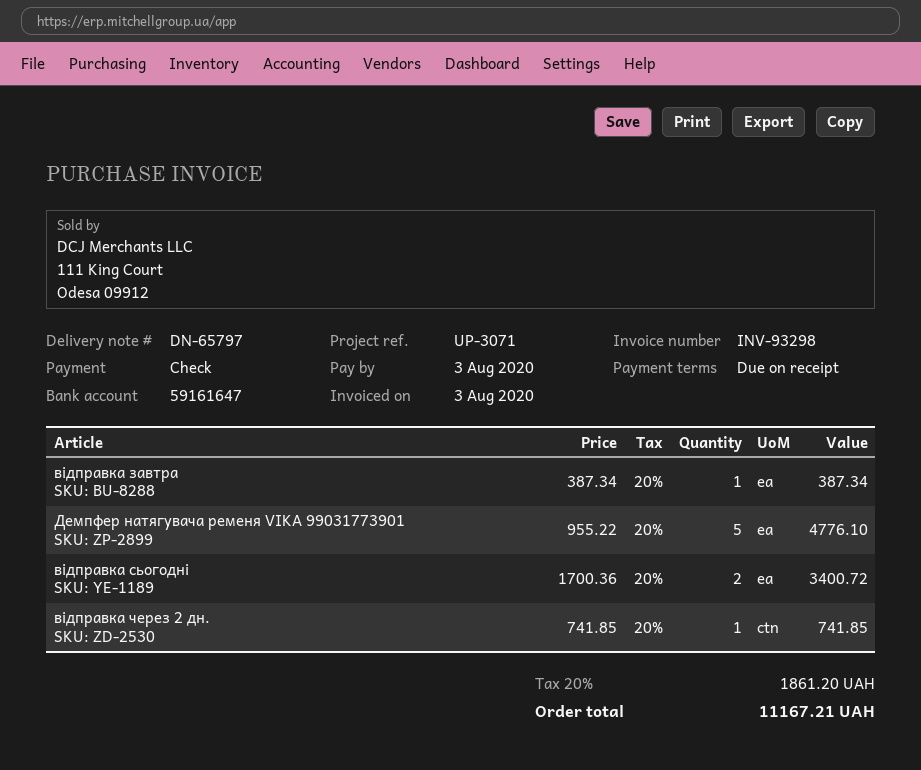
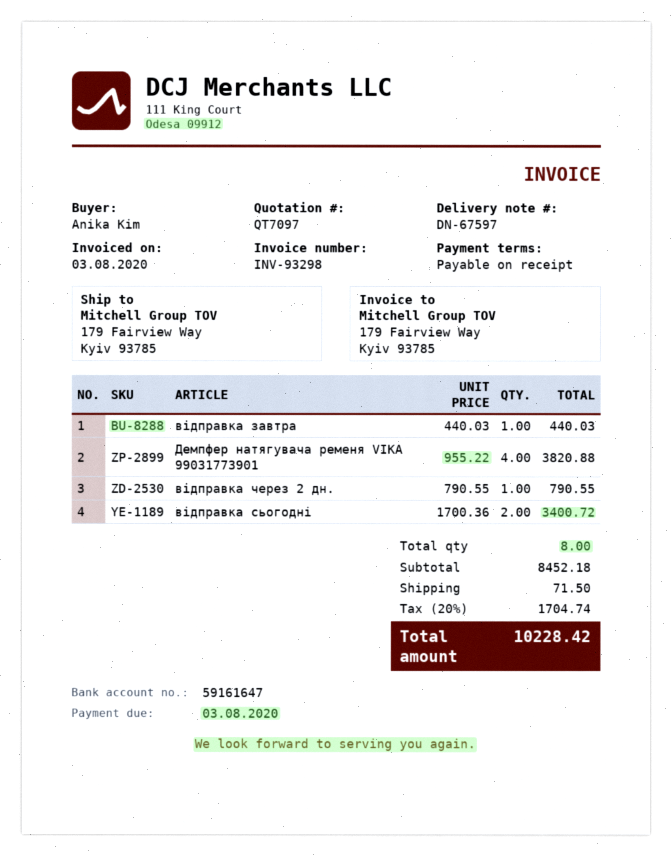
delivery note number: DN-65797 -> DN-67597
відправка завтра: 1 x 387.34 = 387.34 -> 1 x 440.03 = 440.03
Демпфер натягувача ременя VIKA 99031773901: 5 x 955.22 = 4776.10 -> 4 x 955.22 = 3820.88
відправка через 2 дн.: 1 x 741.85 = 741.85 -> 1 x 790.55 = 790.55
shipping: none -> 71.50
tax: 20% = 1861.20 -> 20% = 1704.74
total: 11167.21 -> 10228.42

